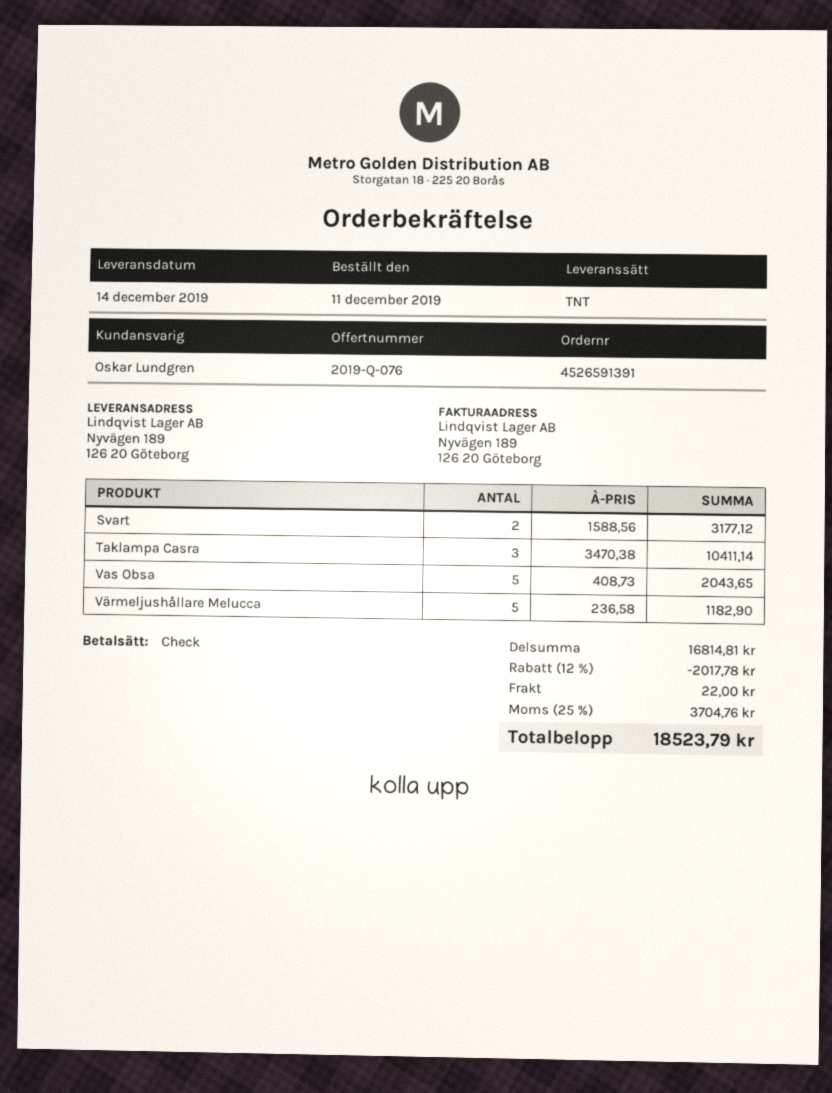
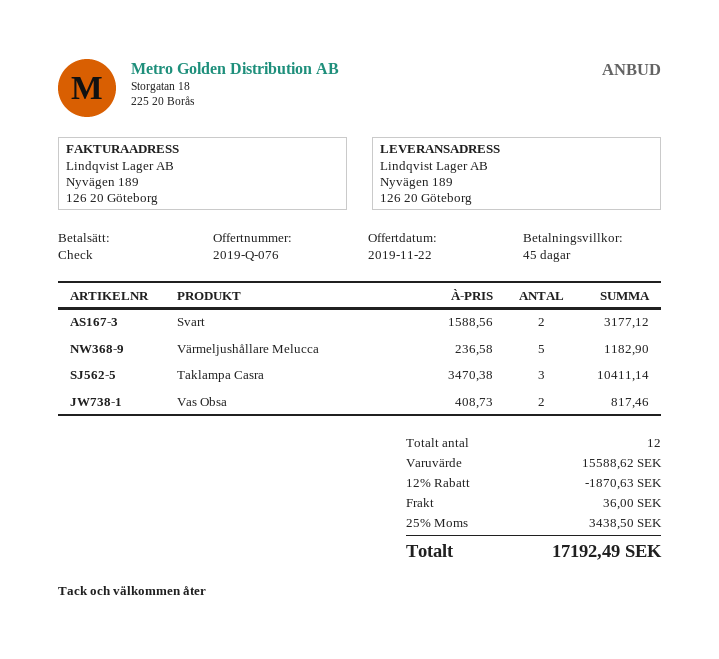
Vas Obsa: 5 x 408.73 = 2043.65 -> 2 x 408.73 = 817.46
subtotal: 16814.81 -> 15588.62
discount: 12% = 2017.78 -> 12% = 1870.63
shipping: 22.00 -> 36.00
tax: 25% = 3704.76 -> 25% = 3438.50
total: 18523.79 -> 17192.49

